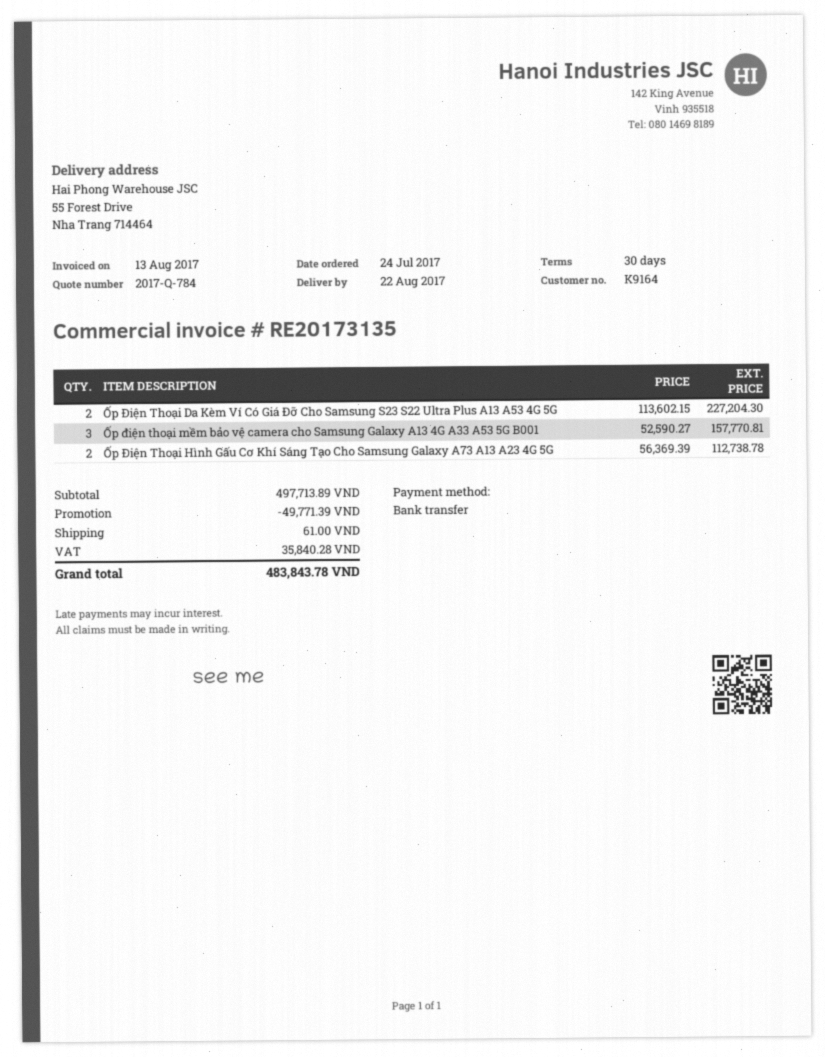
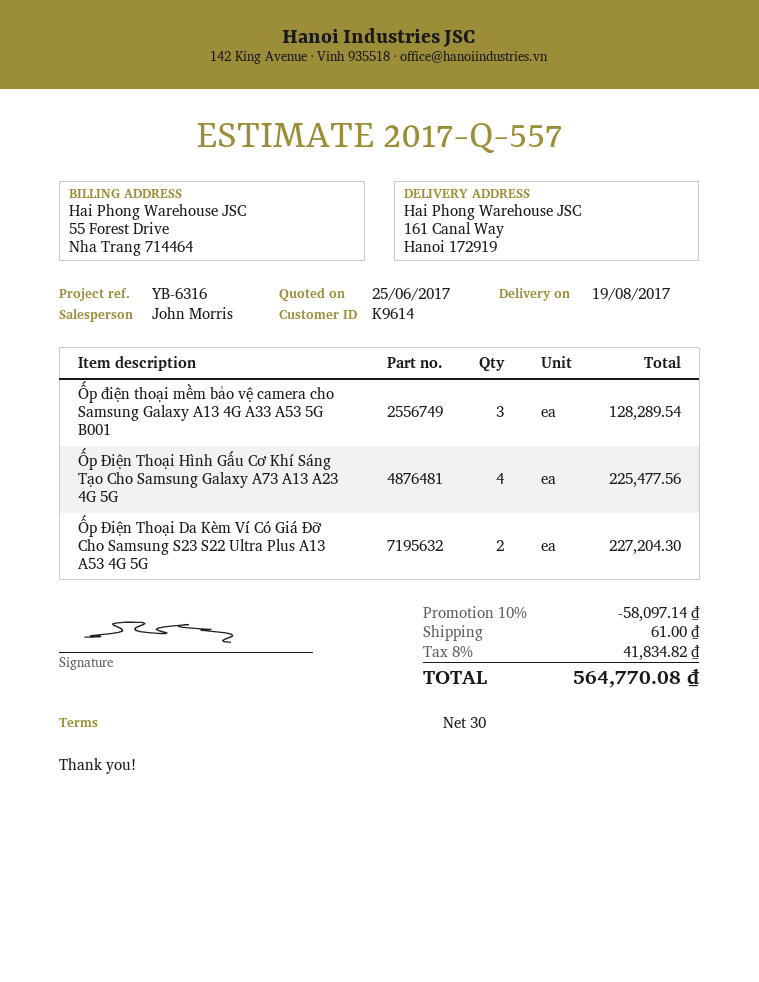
quote number: 2017-Q-784 -> 2017-Q-557
delivery date: 2017-08-22 -> 2017-08-19
customer number: K9164 -> K9614
ship to: 55 Forest Drive, Nha Trang 714464 -> 161 Canal Way, Hanoi 172919
Ốp điện thoại mềm bảo vệ camera cho Samsung Galaxy A13 4G A33 A53 5G B001: 3 for 157770.81 -> 3 for 128289.54
Ốp Điện Thoại Hình Gấu Cơ Khí Sáng Tạo Cho Samsung Galaxy A73 A13 A23 4G 5G: 2 for 112738.78 -> 4 for 225477.56
discount: 49771.39 -> 58097.14
tax: 35840.28 -> 41834.82
total: 483843.78 -> 564770.08

